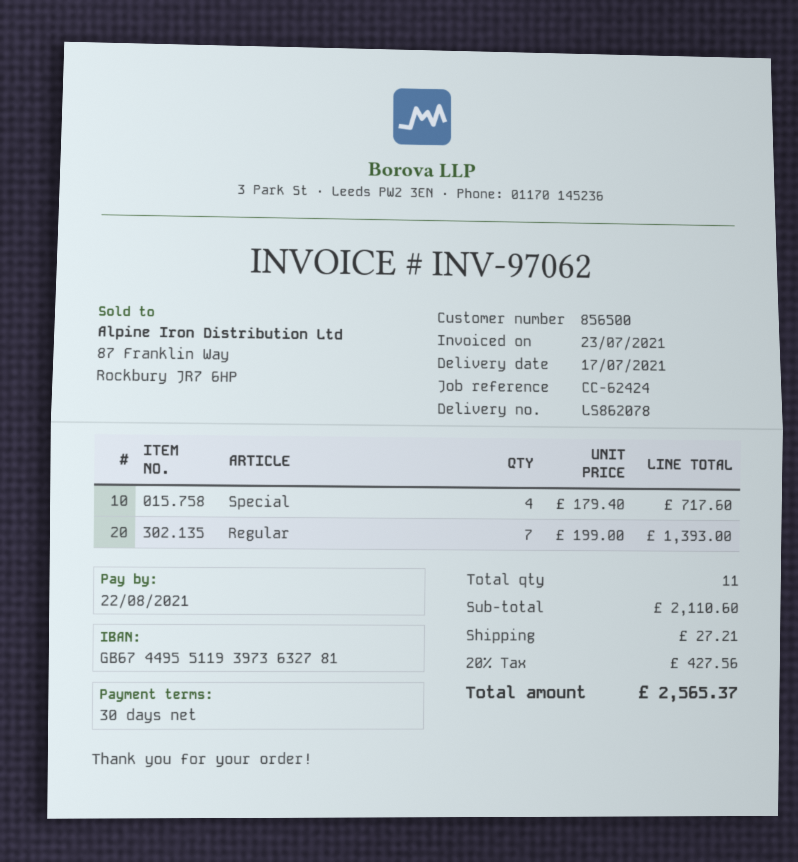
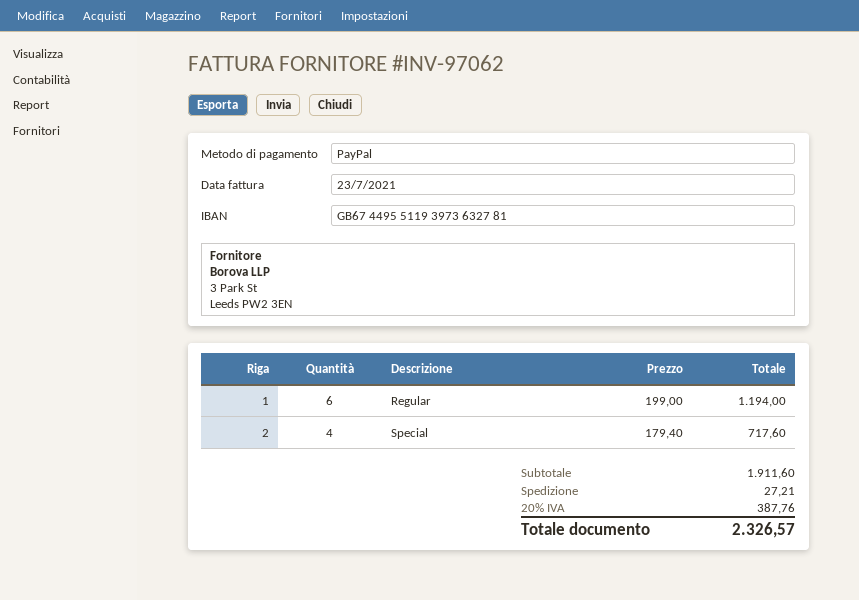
Regular: 7 x 199.00 = 1393.00 -> 6 x 199.00 = 1194.00
subtotal: 2110.60 -> 1911.60
tax: 20% = 427.56 -> 20% = 387.76
total: 2565.37 -> 2326.57

